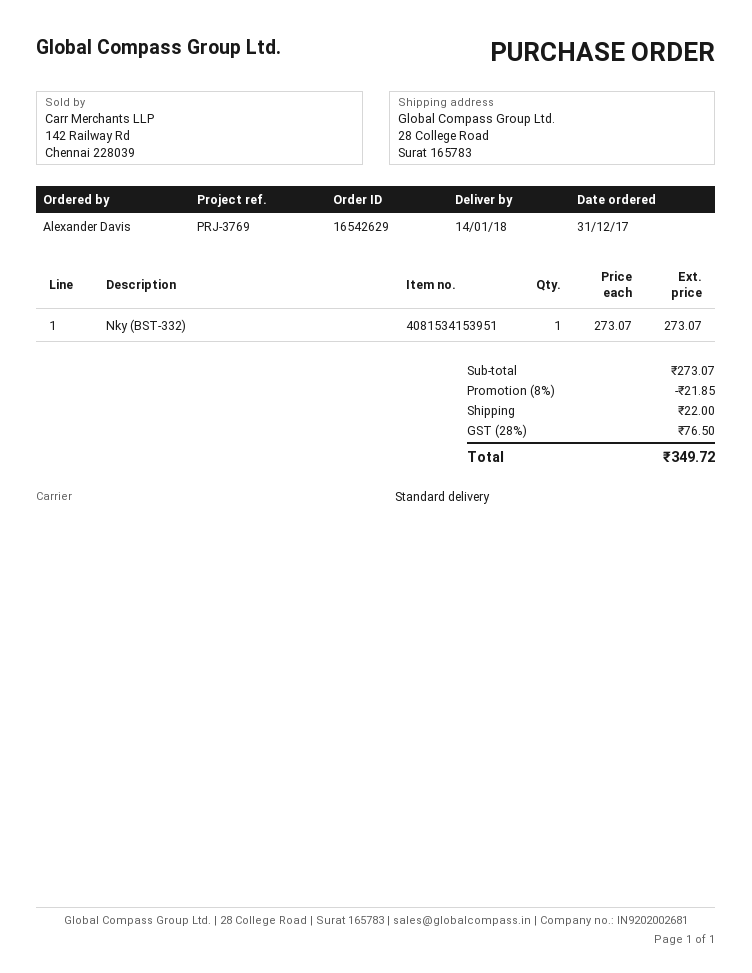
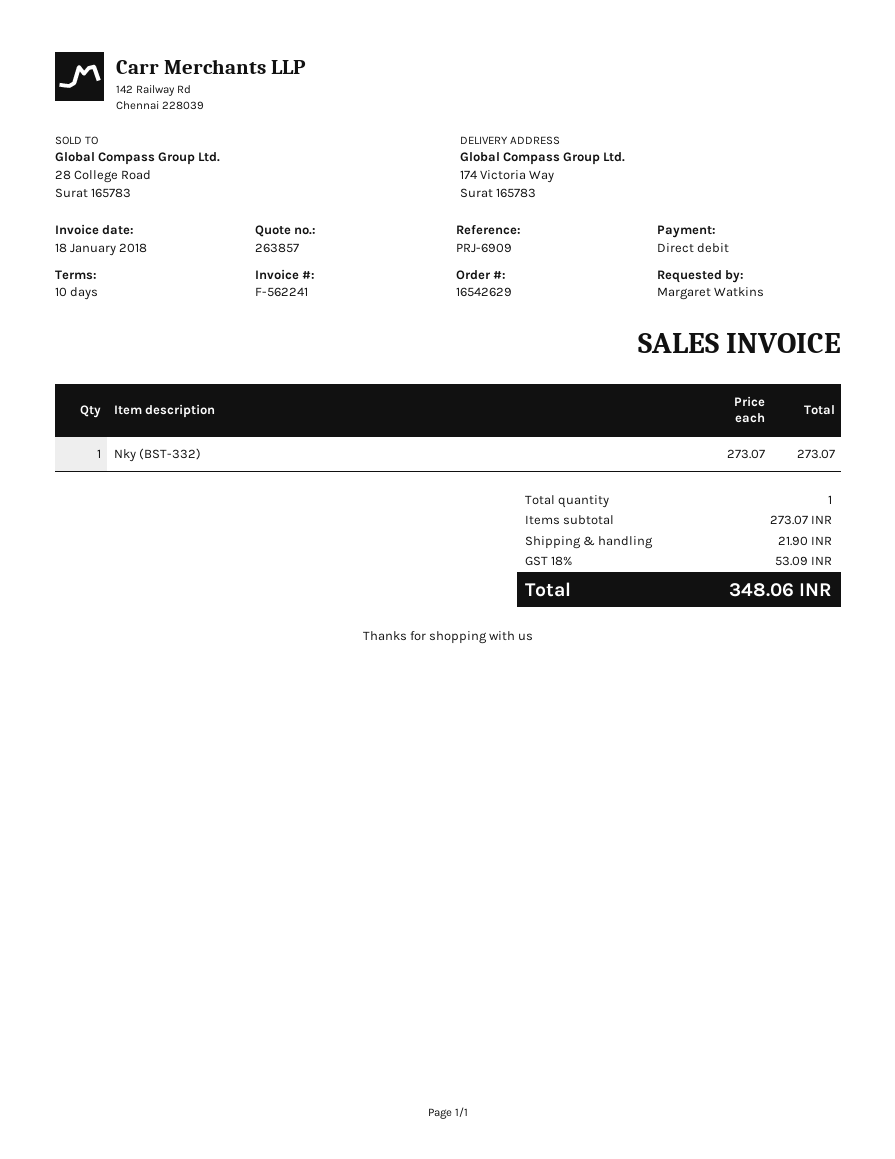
reference: PRJ-3769 -> PRJ-6909
ordered by: Alexander Davis -> Margaret Watkins
ship to: 28 College Road, Surat 165783 -> 174 Victoria Way, Surat 165783
discount: 8% = 21.85 -> none
shipping: 22.00 -> 21.90
tax: 28% = 76.50 -> 18% = 53.09
total: 349.72 -> 348.06

